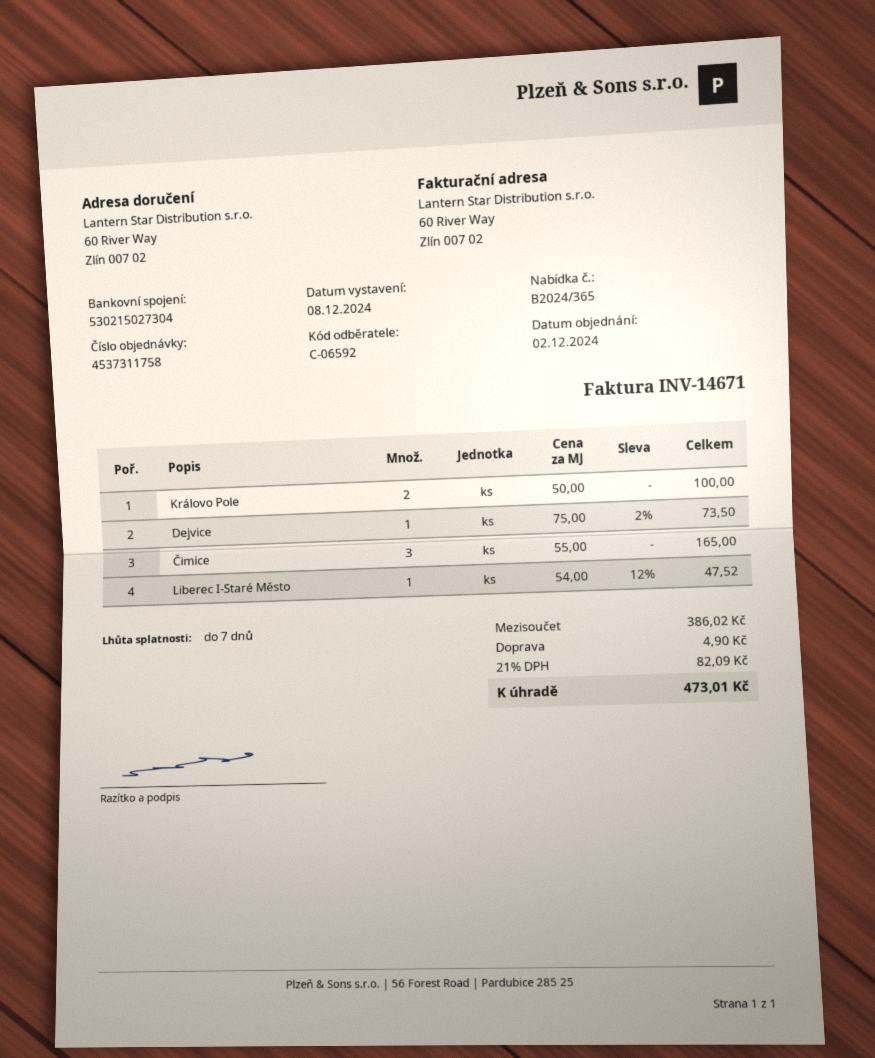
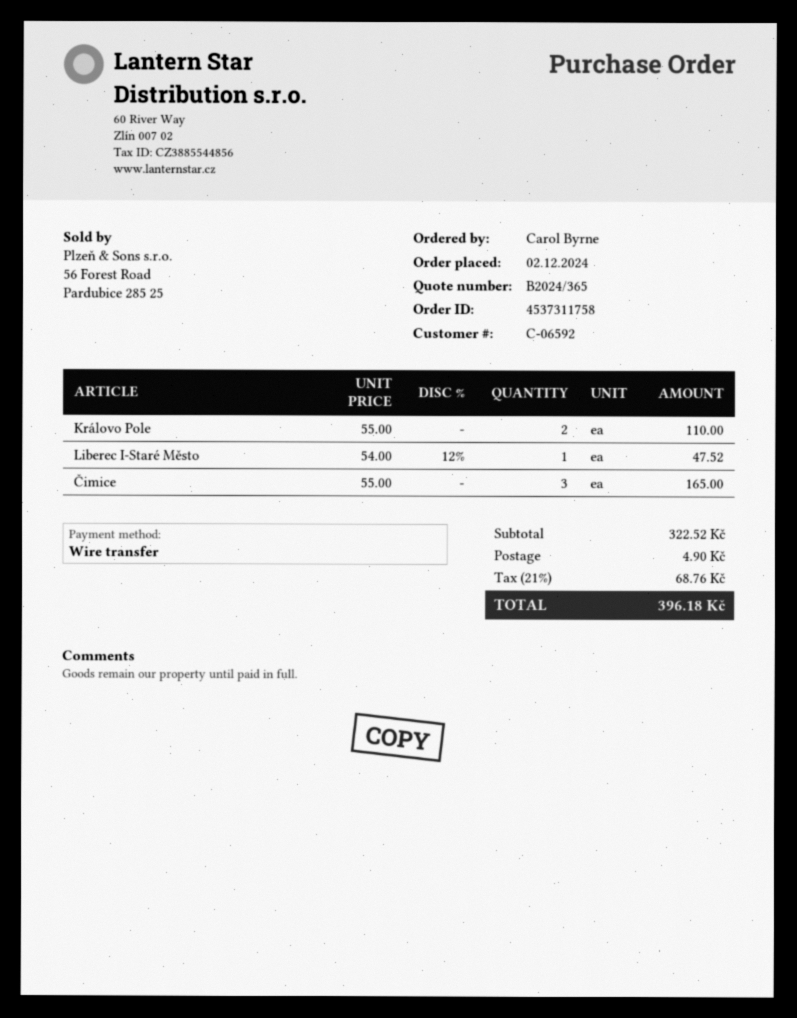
Královo Pole: 2 x 50.00 = 100.00 -> 2 x 55.00 = 110.00
Dejvice: 1 x 75.00 - 2% = 73.50 -> none
subtotal: 386.02 -> 322.52
tax: 21% = 82.09 -> 21% = 68.76
total: 473.01 -> 396.18

